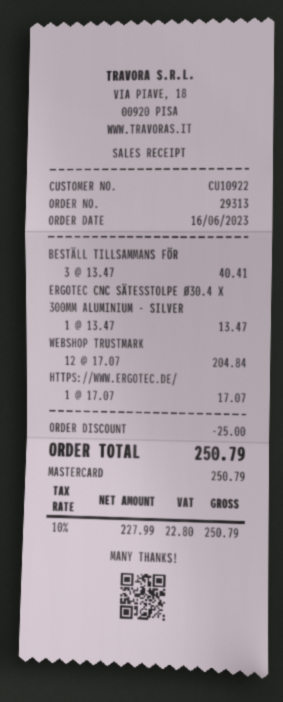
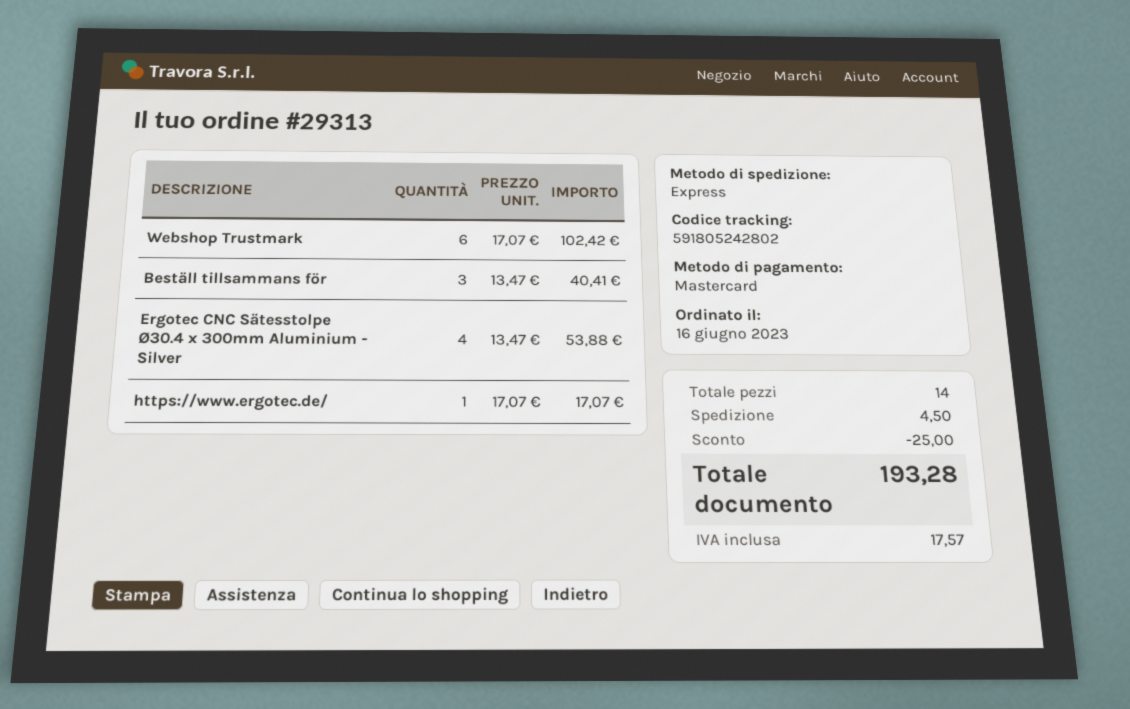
ERGOTEC CNC SÄTESSTOLPE Ø30.4 X 300MM ALUMINIUM - SILVER: 1 x 13.47 = 13.47 -> 4 x 13.47 = 53.88
WEBSHOP TRUSTMARK: 12 x 17.07 = 204.84 -> 6 x 17.07 = 102.42
shipping: none -> 4.50
tax: 22.80 -> 17.57
total: 250.79 -> 193.28

